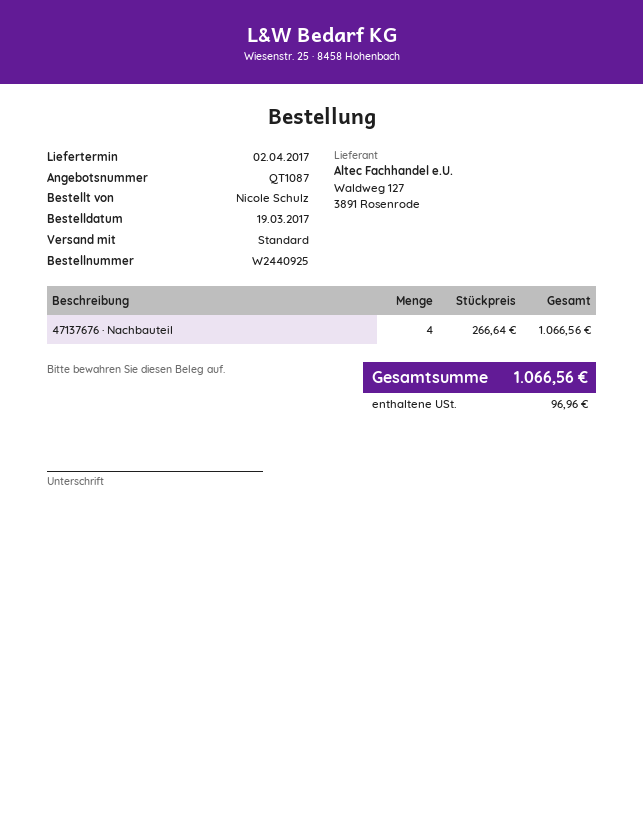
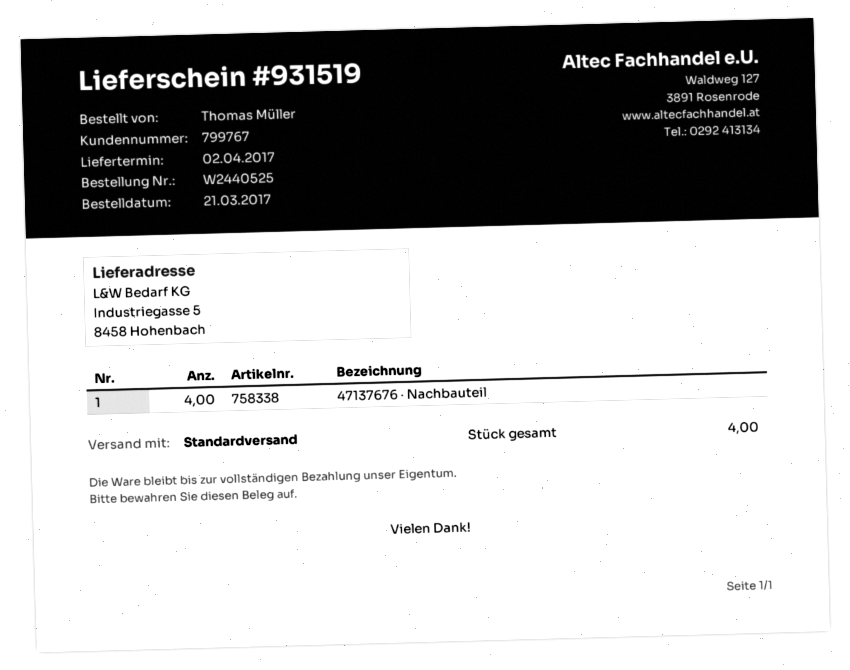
order number: W2440925 -> W2440525
order date: 2017-03-19 -> 2017-03-21
ordered by: Nicole Schulz -> Thomas Müller

